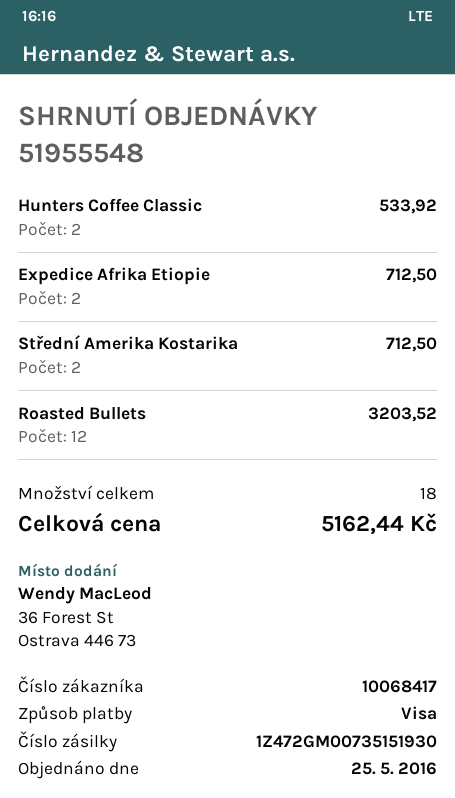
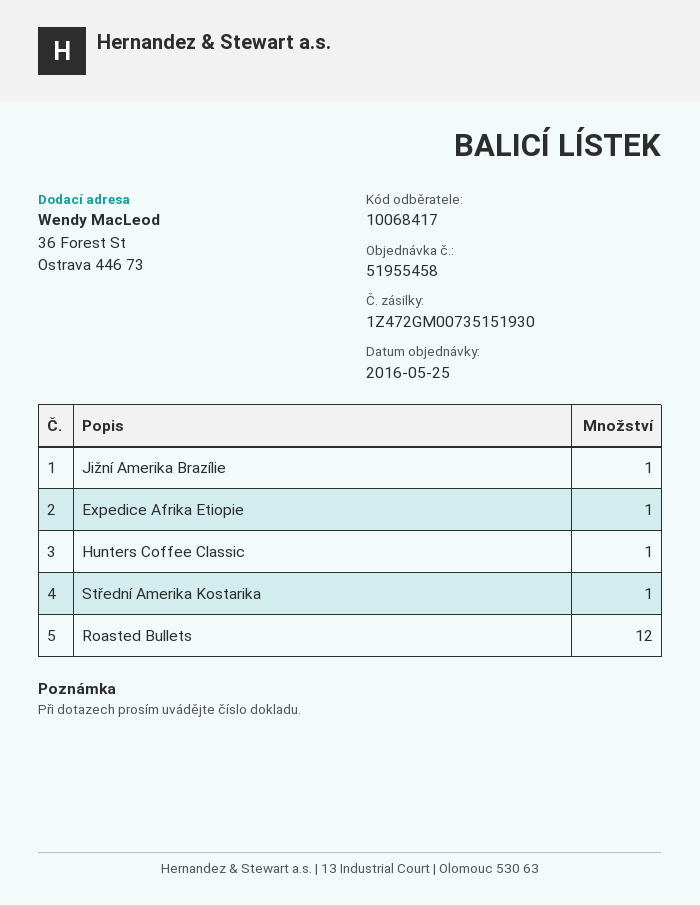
order number: 51955548 -> 51955458
Hunters Coffee Classic: 2 -> 1
Expedice Afrika Etiopie: 2 -> 1
Střední Amerika Kostarika: 2 -> 1
Jižní Amerika Brazílie: none -> 1

